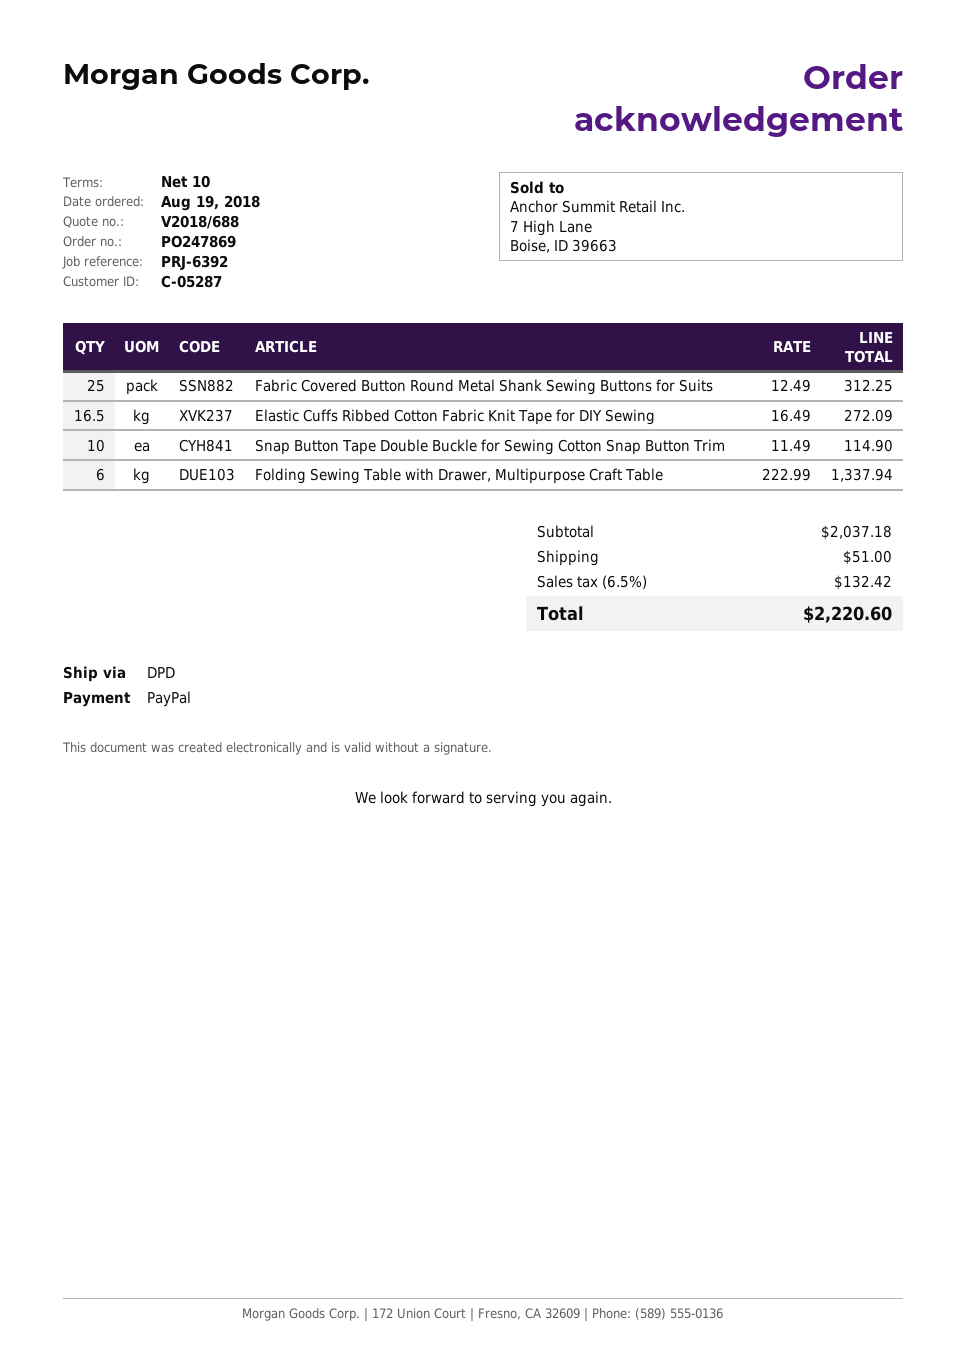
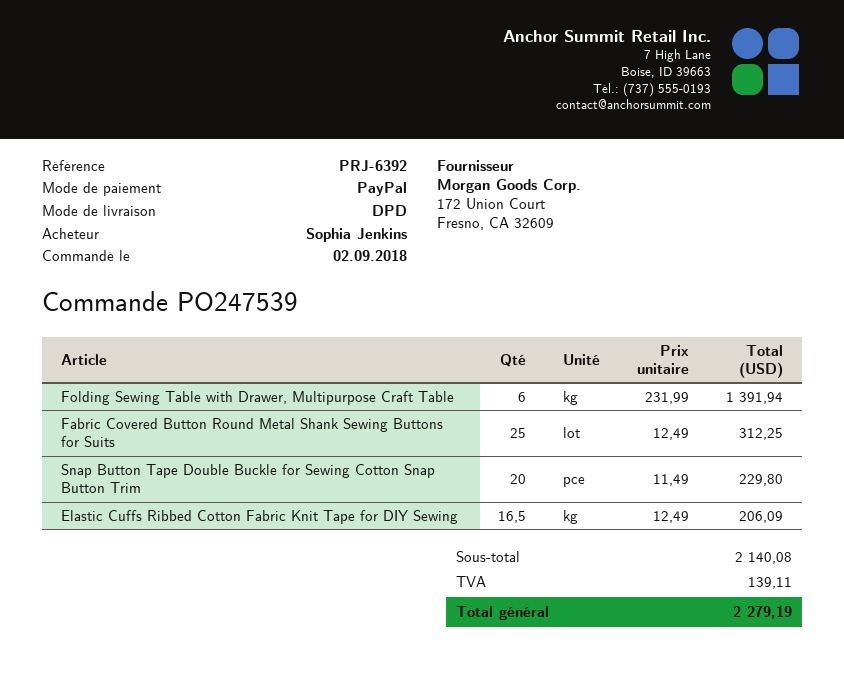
order number: PO247869 -> PO247539
order date: 2018-08-19 -> 2018-09-02
Elastic Cuffs Ribbed Cotton Fabric Knit Tape for DIY Sewing: 16.5 x 16.49 = 272.09 -> 16.5 x 12.49 = 206.09
Snap Button Tape Double Buckle for Sewing Cotton Snap Button Trim: 10 x 11.49 = 114.90 -> 20 x 11.49 = 229.80
Folding Sewing Table with Drawer, Multipurpose Craft Table: 6 x 222.99 = 1337.94 -> 6 x 231.99 = 1391.94
subtotal: 2037.18 -> 2140.08
shipping: 51.00 -> none
tax: 132.42 -> 139.11
total: 2220.60 -> 2279.19

